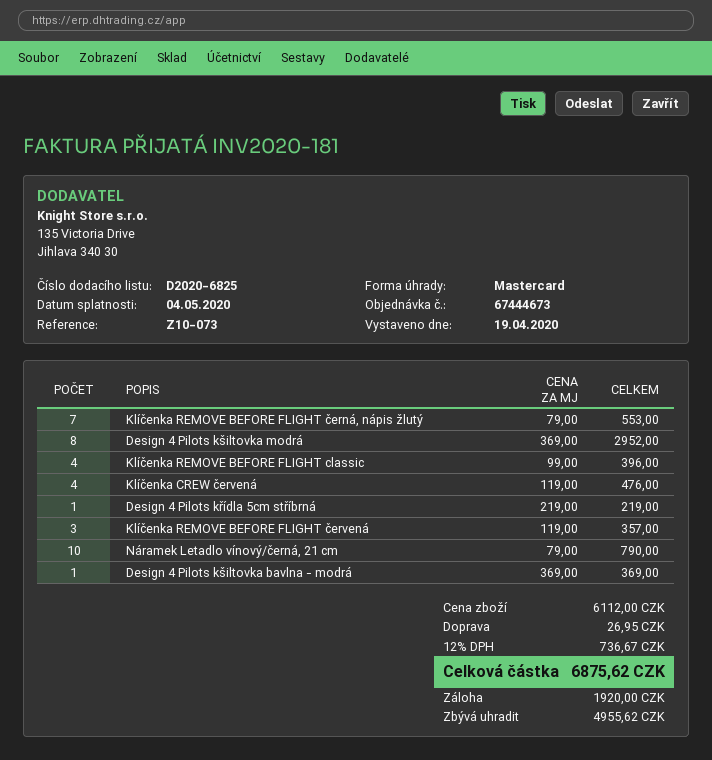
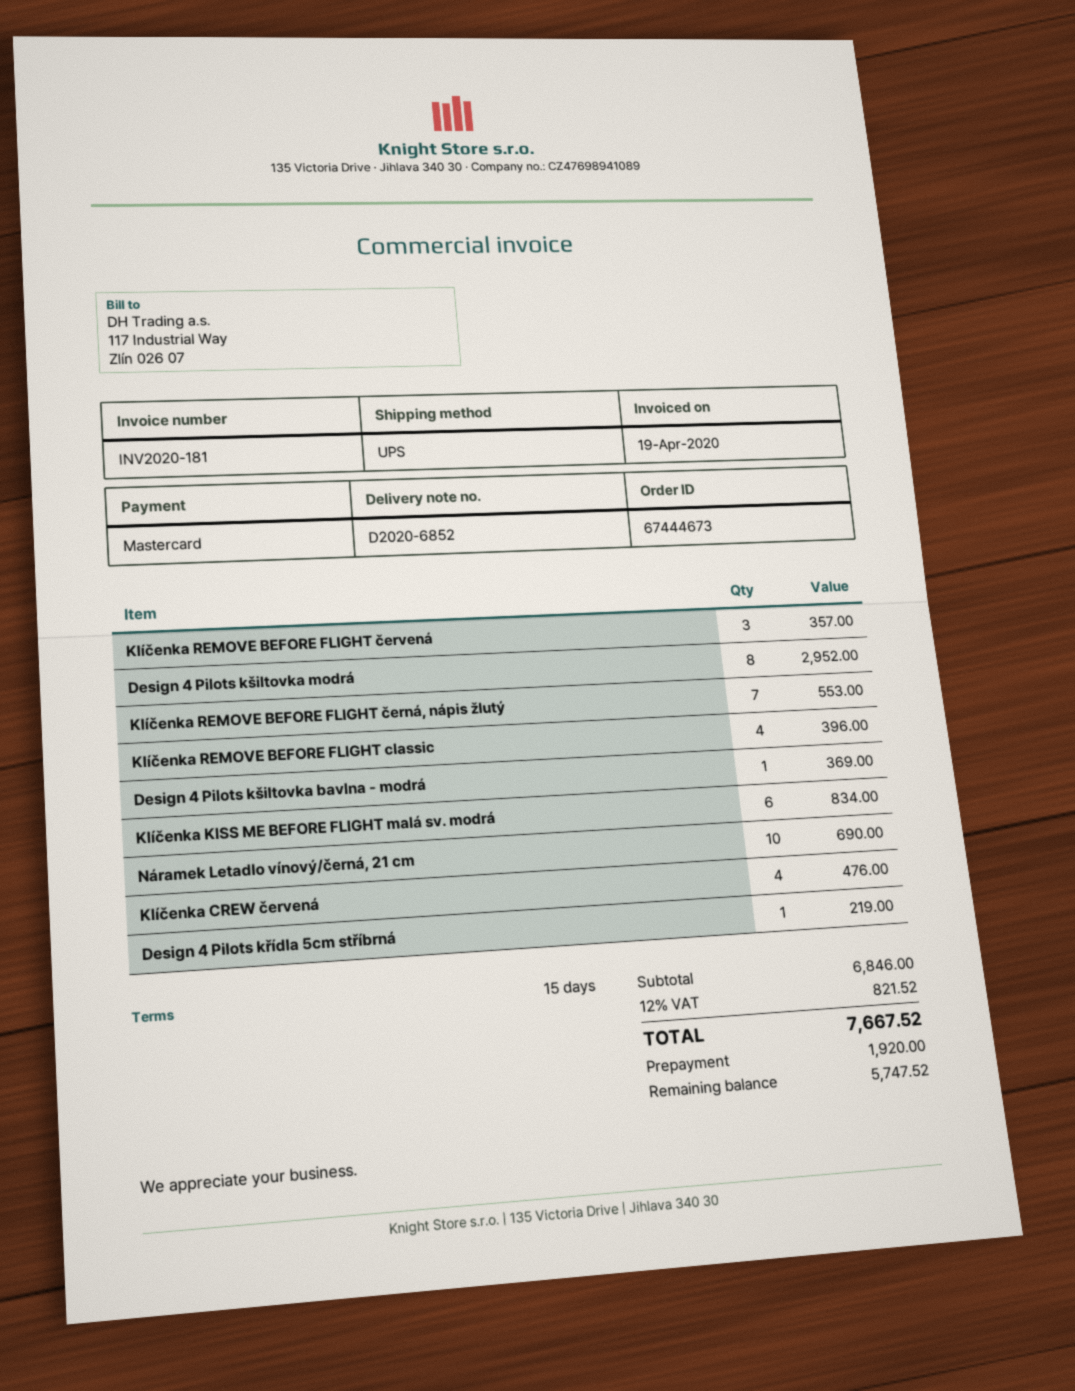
delivery note number: D2020-6825 -> D2020-6852
Náramek Letadlo vínový/černá, 21 cm: 10 for 790.00 -> 10 for 690.00
Klíčenka KISS ME BEFORE FLIGHT malá sv. modrá: none -> 6 for 834.00
subtotal: 6112.00 -> 6846.00
shipping: 26.95 -> none
tax: 12% = 736.67 -> 12% = 821.52
total: 6875.62 -> 7667.52
balance: 4955.62 -> 5747.52

